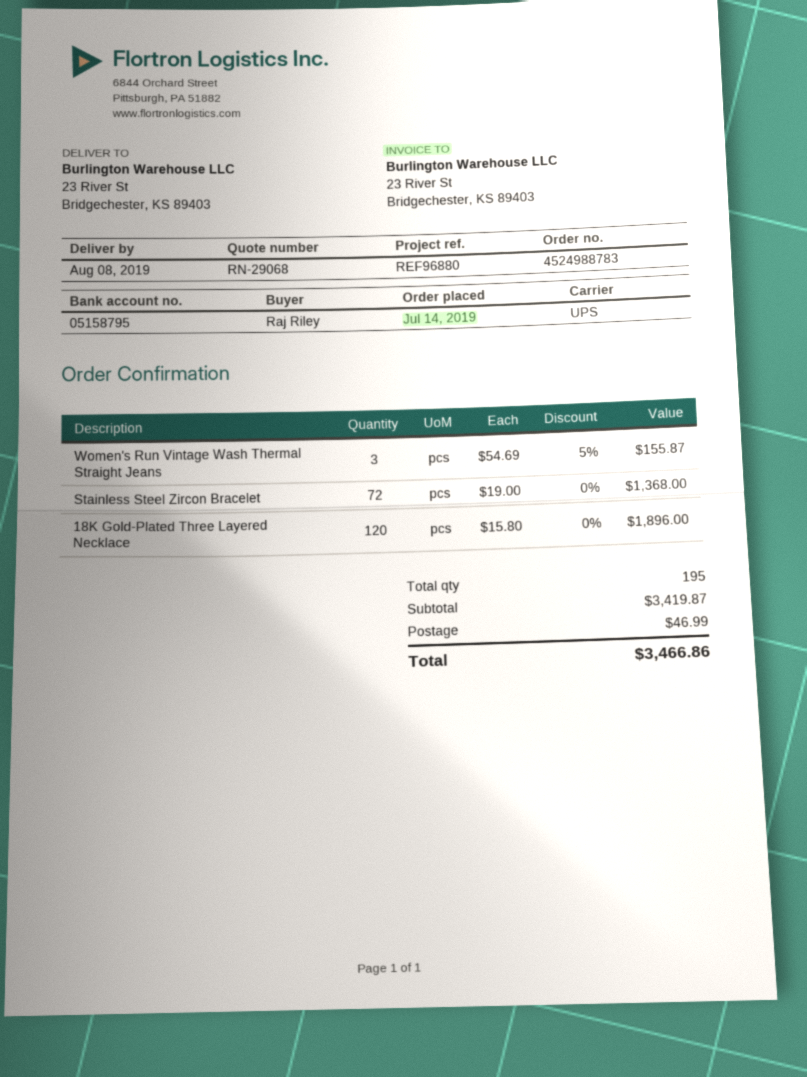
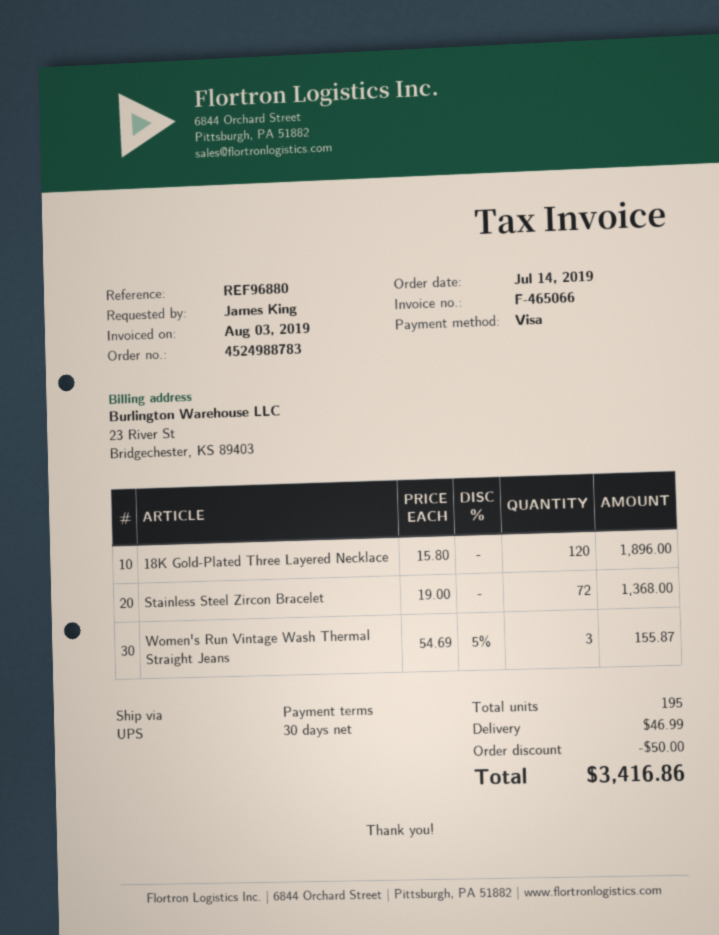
ordered by: Raj Riley -> James King
discount: none -> 50.00
total: 3466.86 -> 3416.86

